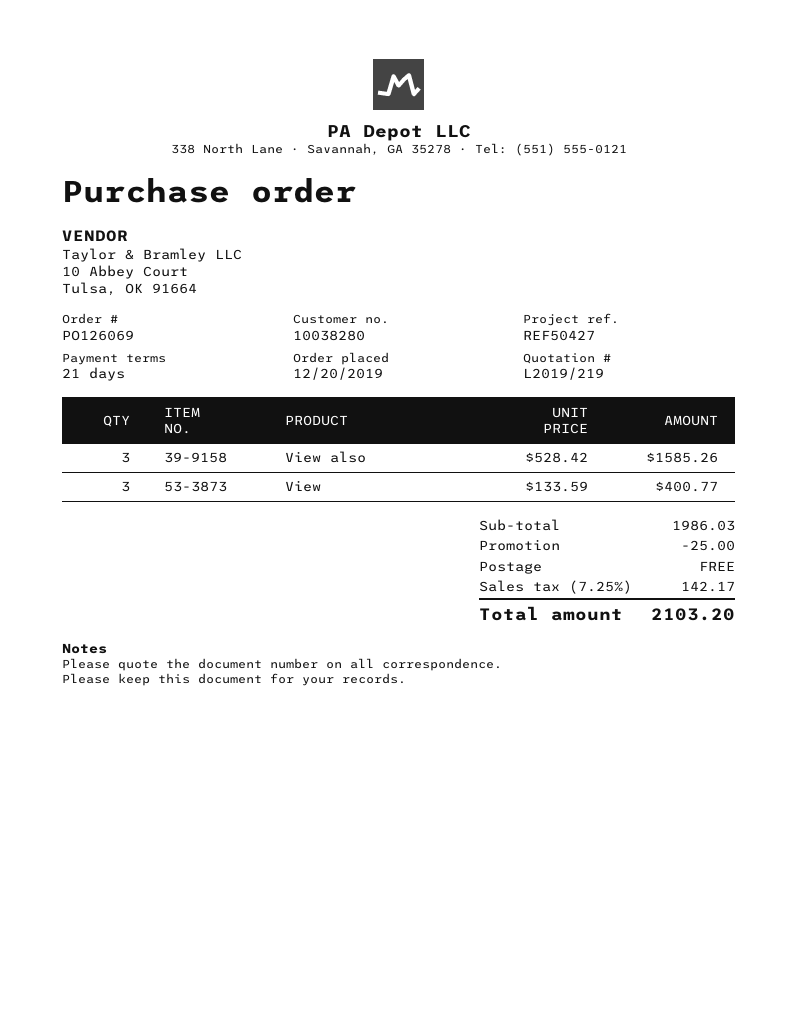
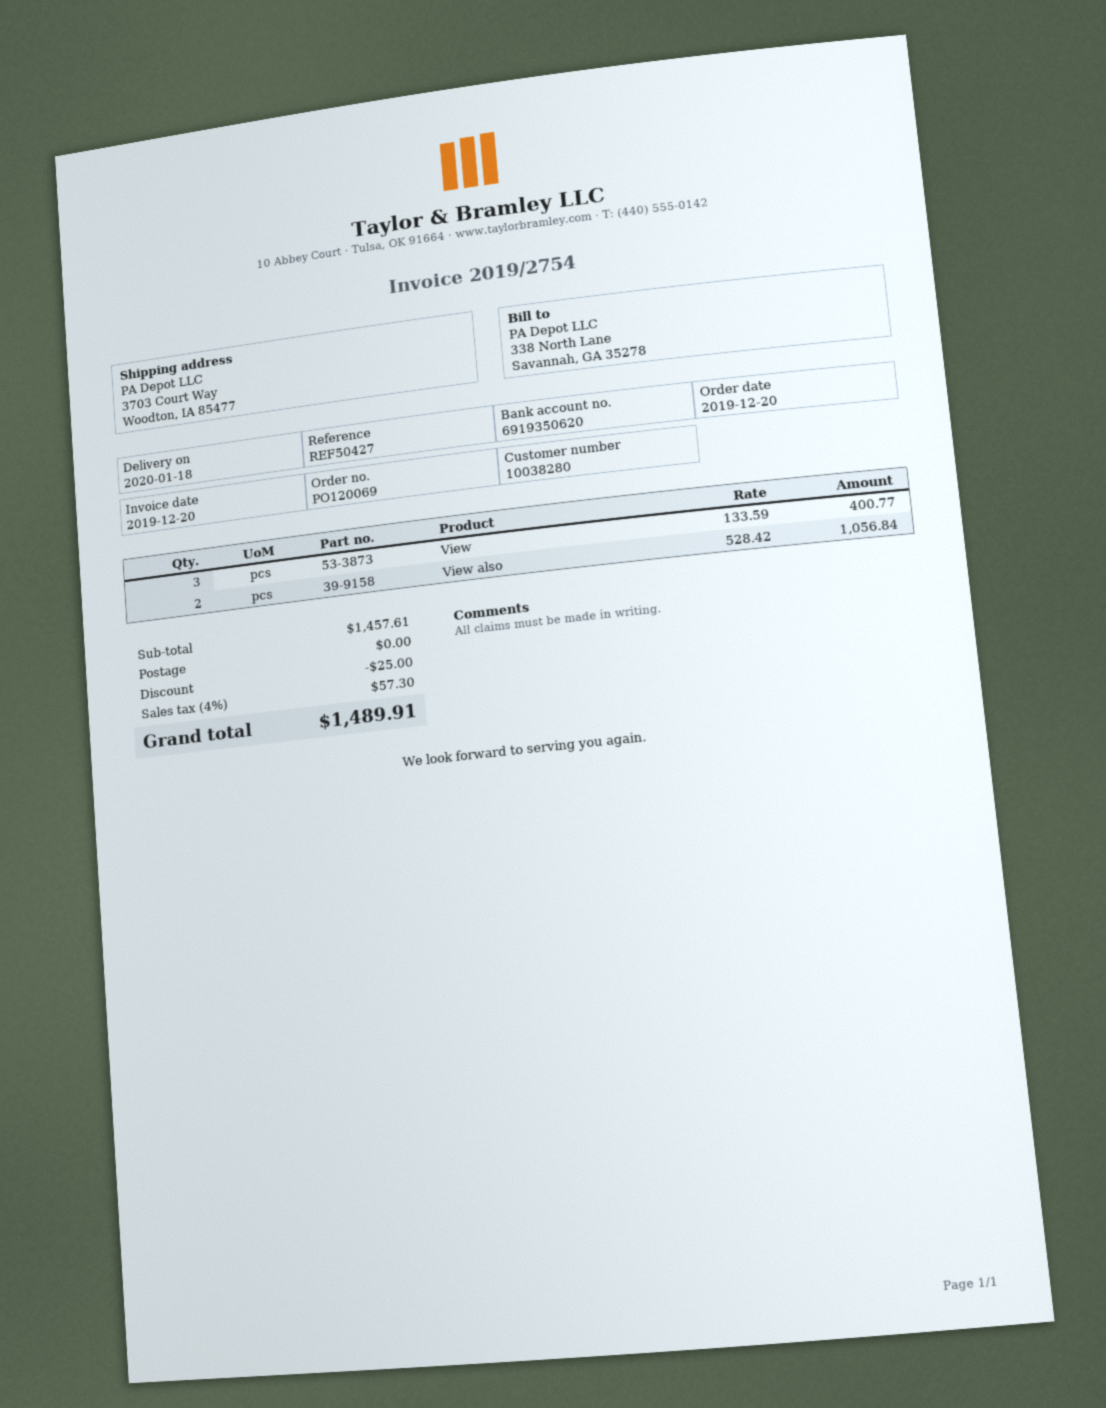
order number: PO126069 -> PO120069
View also: 3 x 528.42 = 1585.26 -> 2 x 528.42 = 1056.84
subtotal: 1986.03 -> 1457.61
tax: 7.25% = 142.17 -> 4% = 57.30
total: 2103.20 -> 1489.91

